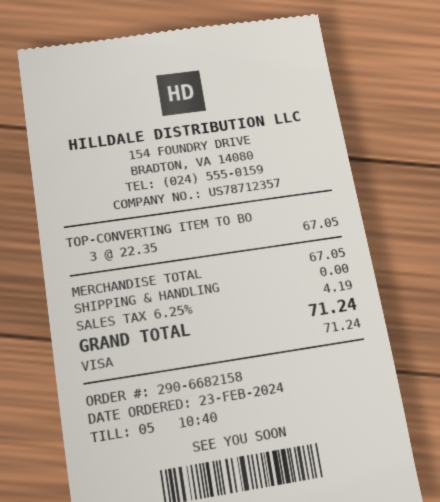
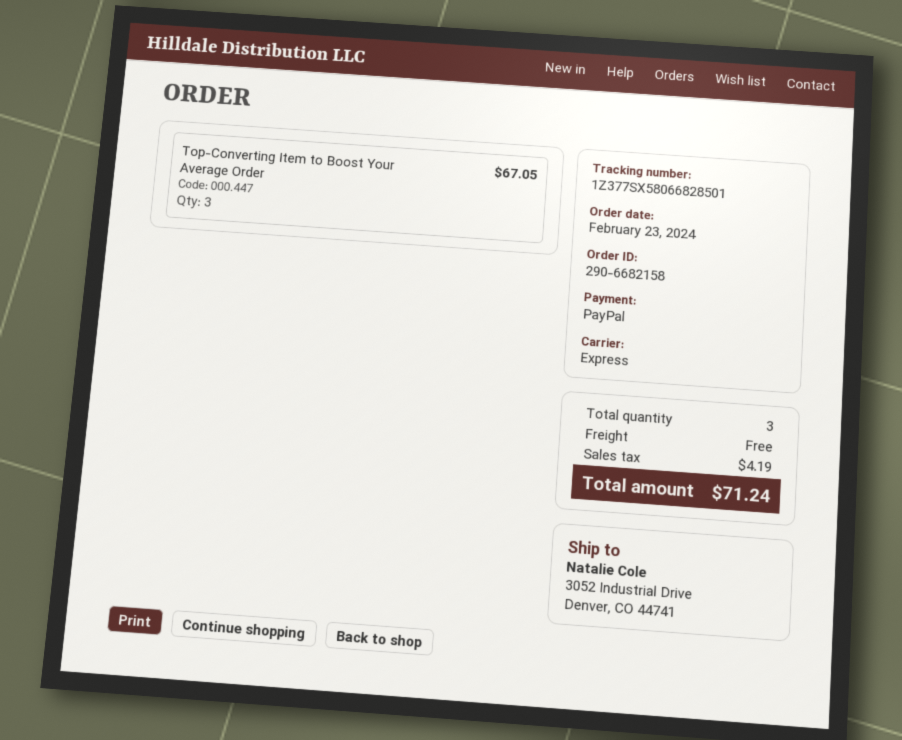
payment method: Visa -> PayPal

